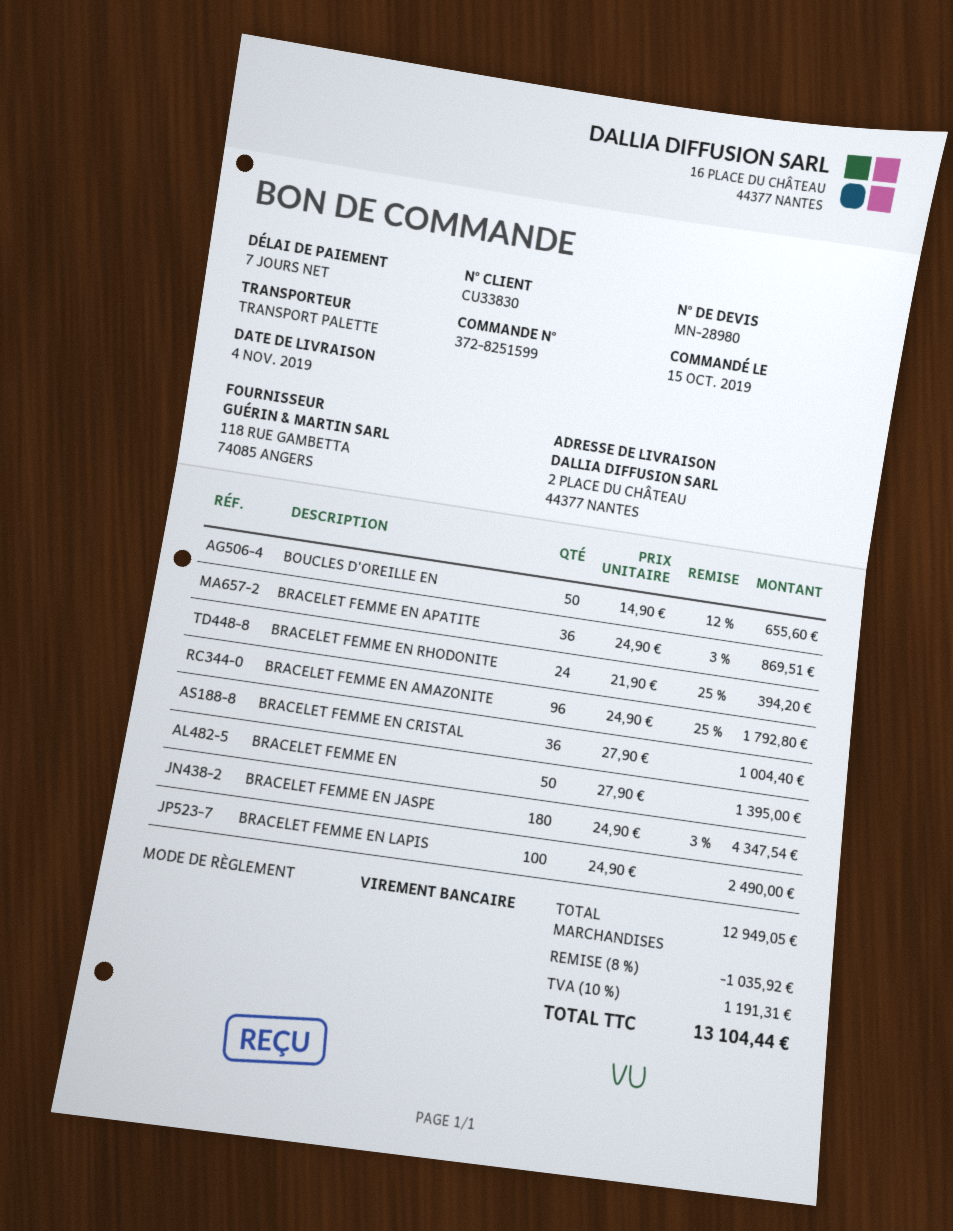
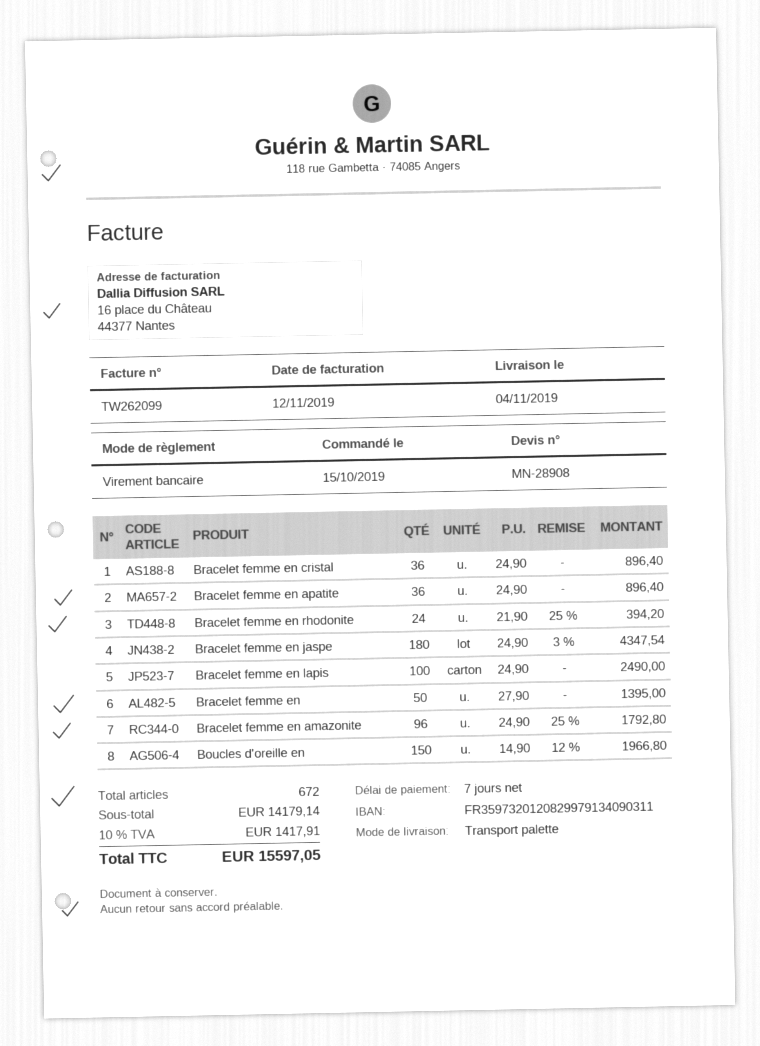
quote number: MN-28980 -> MN-28908
BOUCLES D'OREILLE EN: 50 x 14.90 - 12% = 655.60 -> 150 x 14.90 - 12% = 1966.80
BRACELET FEMME EN APATITE: 36 x 24.90 - 3% = 869.51 -> 36 x 24.90 = 896.40
BRACELET FEMME EN CRISTAL: 36 x 27.90 = 1004.40 -> 36 x 24.90 = 896.40
subtotal: 12949.05 -> 14179.14
discount: 8% = 1035.92 -> none
tax: 10% = 1191.31 -> 10% = 1417.91
total: 13104.44 -> 15597.05

